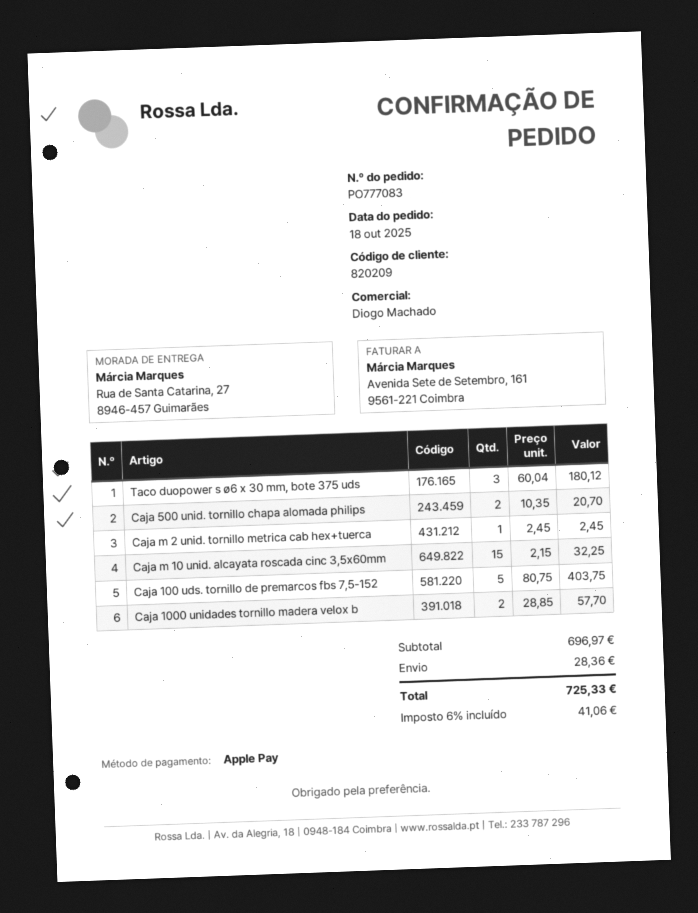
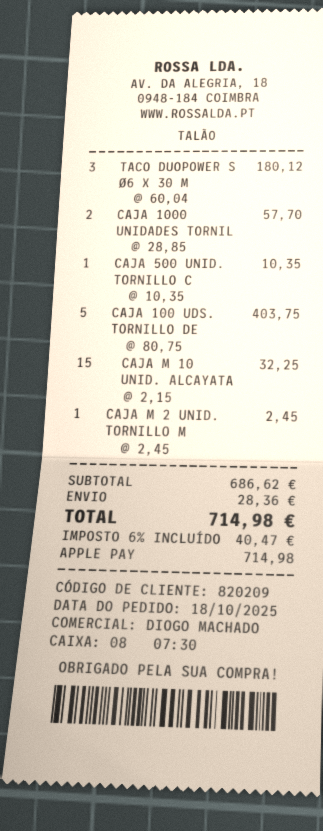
Caja 500 unid. tornillo chapa alomada philips: 2 x 10.35 = 20.70 -> 1 x 10.35 = 10.35
subtotal: 696.97 -> 686.62
tax: 6% = 41.06 -> 6% = 40.47
total: 725.33 -> 714.98

